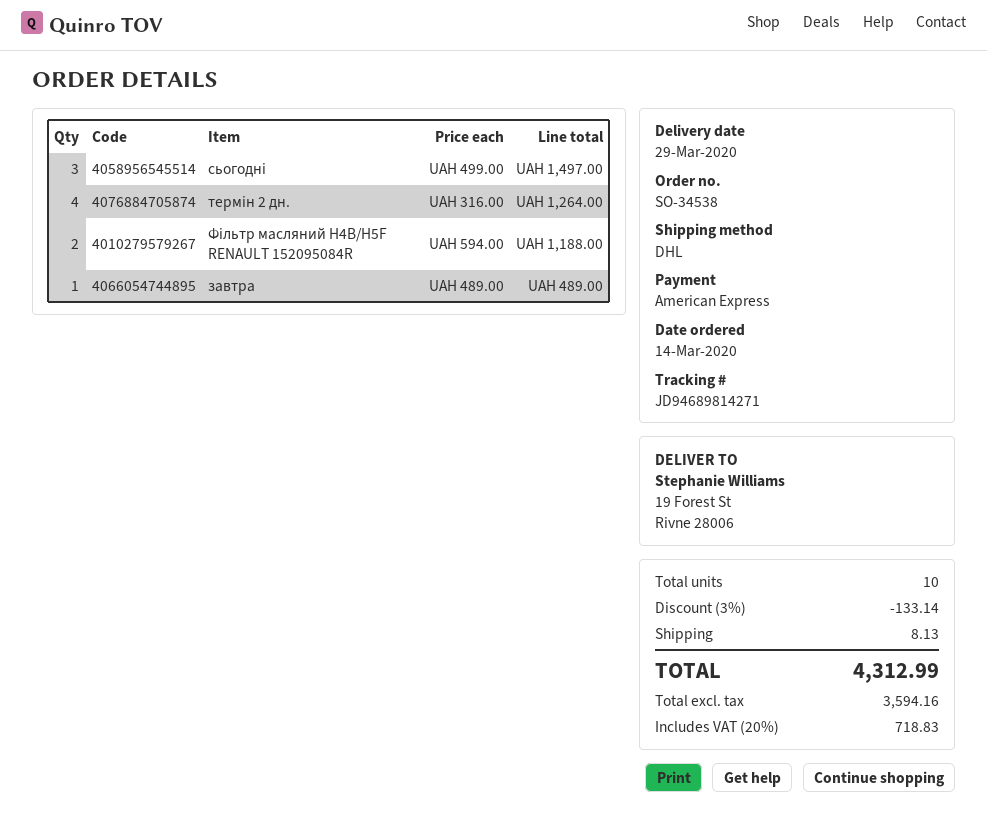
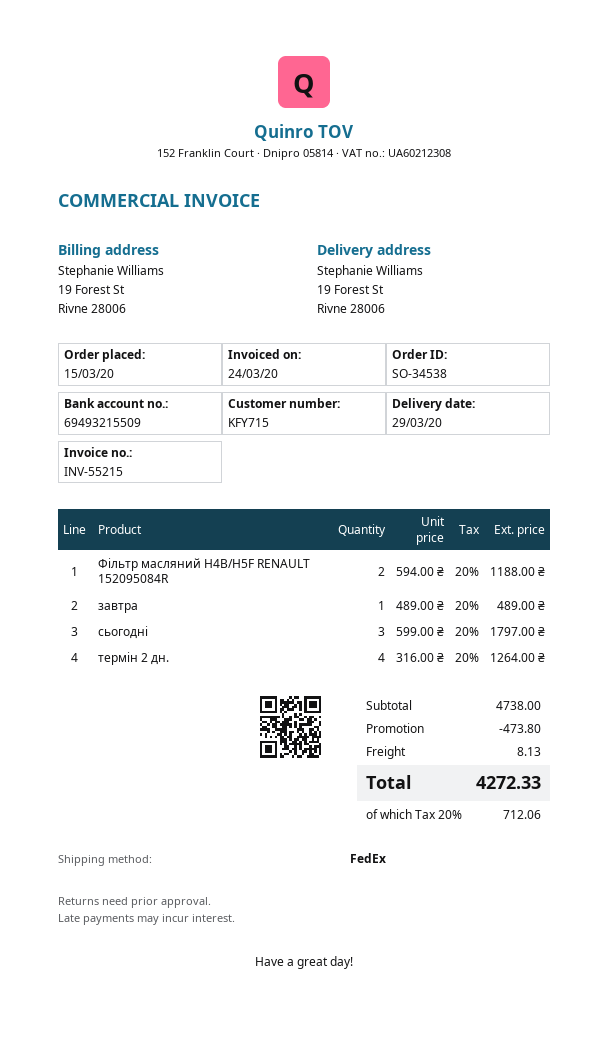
order date: 2020-03-14 -> 2020-03-15
shipping method: DHL -> FedEx
сьогодні: 3 x 499.00 = 1497.00 -> 3 x 599.00 = 1797.00
discount: 133.14 -> 473.80
tax: 20% = 718.83 -> 20% = 712.06
total: 4312.99 -> 4272.33

